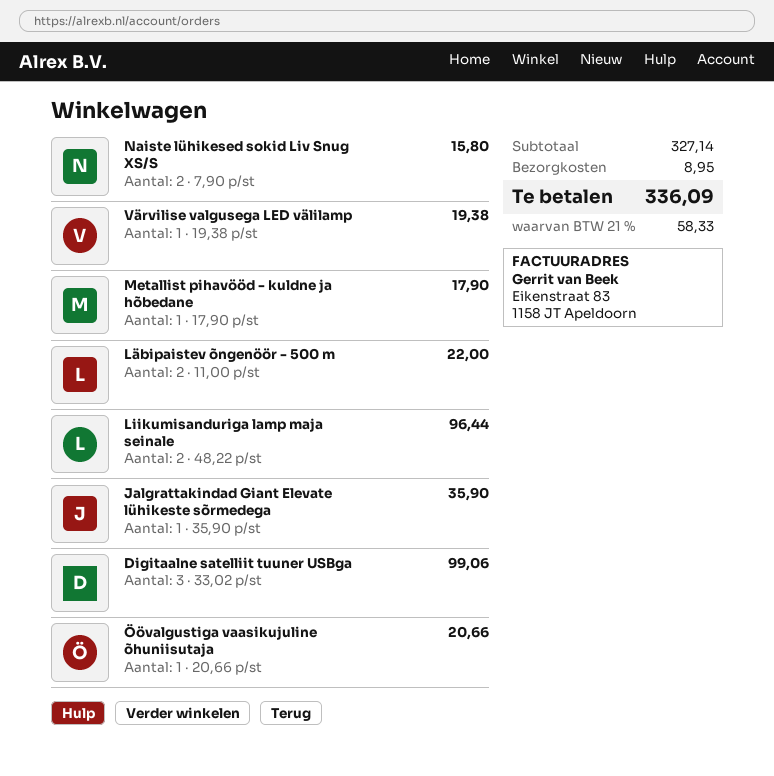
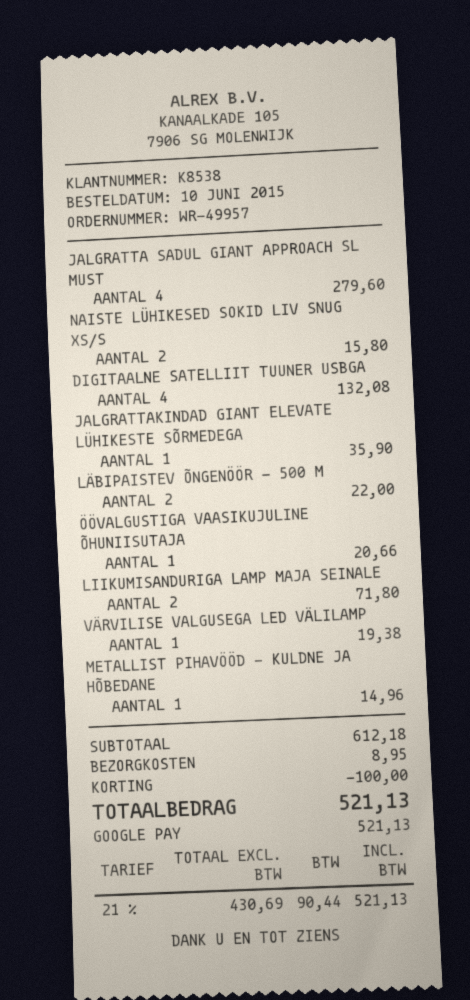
Metallist pihavööd - kuldne ja hõbedane: 1 for 17.90 -> 1 for 14.96
Liikumisanduriga lamp maja seinale: 2 for 96.44 -> 2 for 71.80
Digitaalne satelliit tuuner USBga: 3 for 99.06 -> 4 for 132.08
JALGRATTA SADUL GIANT APPROACH SL MUST: none -> 4 for 279.60
subtotal: 327.14 -> 612.18
discount: none -> 100.00
tax: 21% = 58.33 -> 21% = 90.44
total: 336.09 -> 521.13

